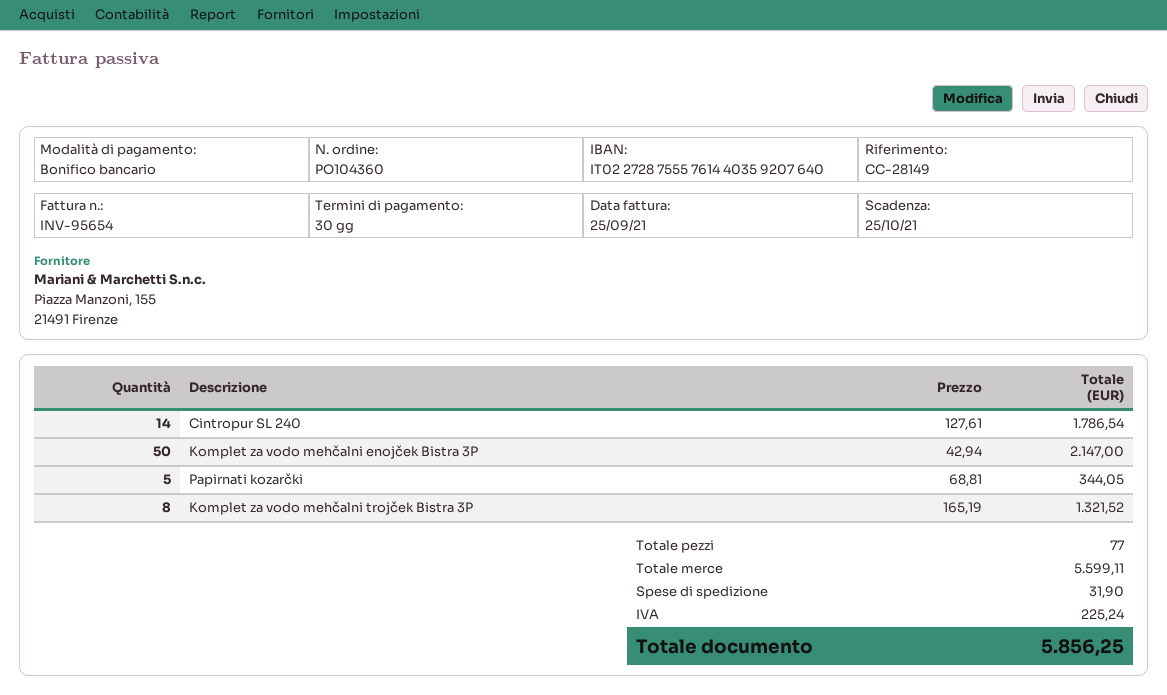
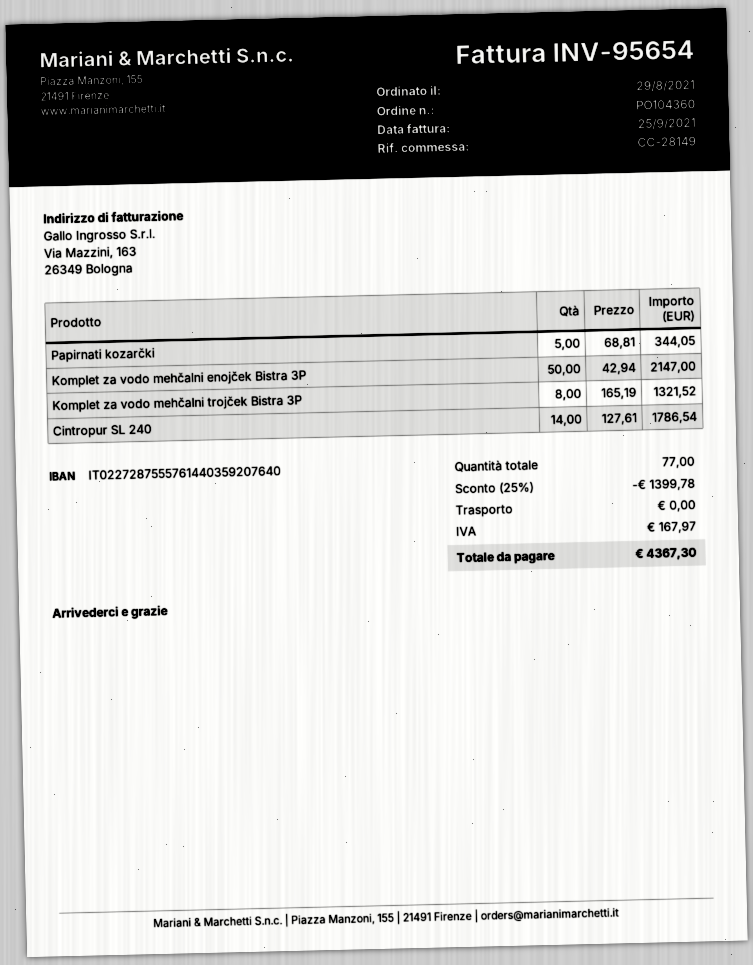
discount: none -> 25% = 1399.78
shipping: 31.90 -> 0.00
tax: 225.24 -> 167.97
total: 5856.25 -> 4367.30

